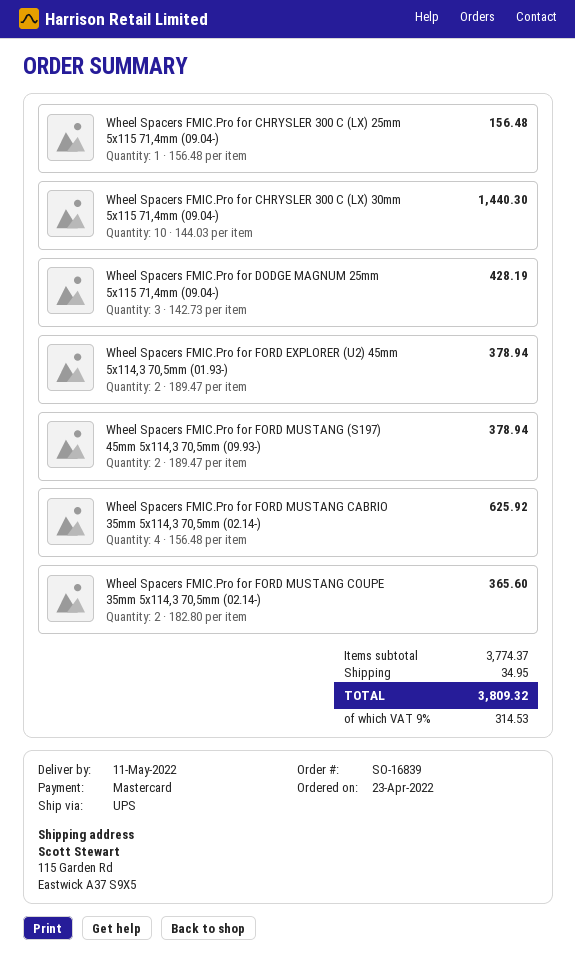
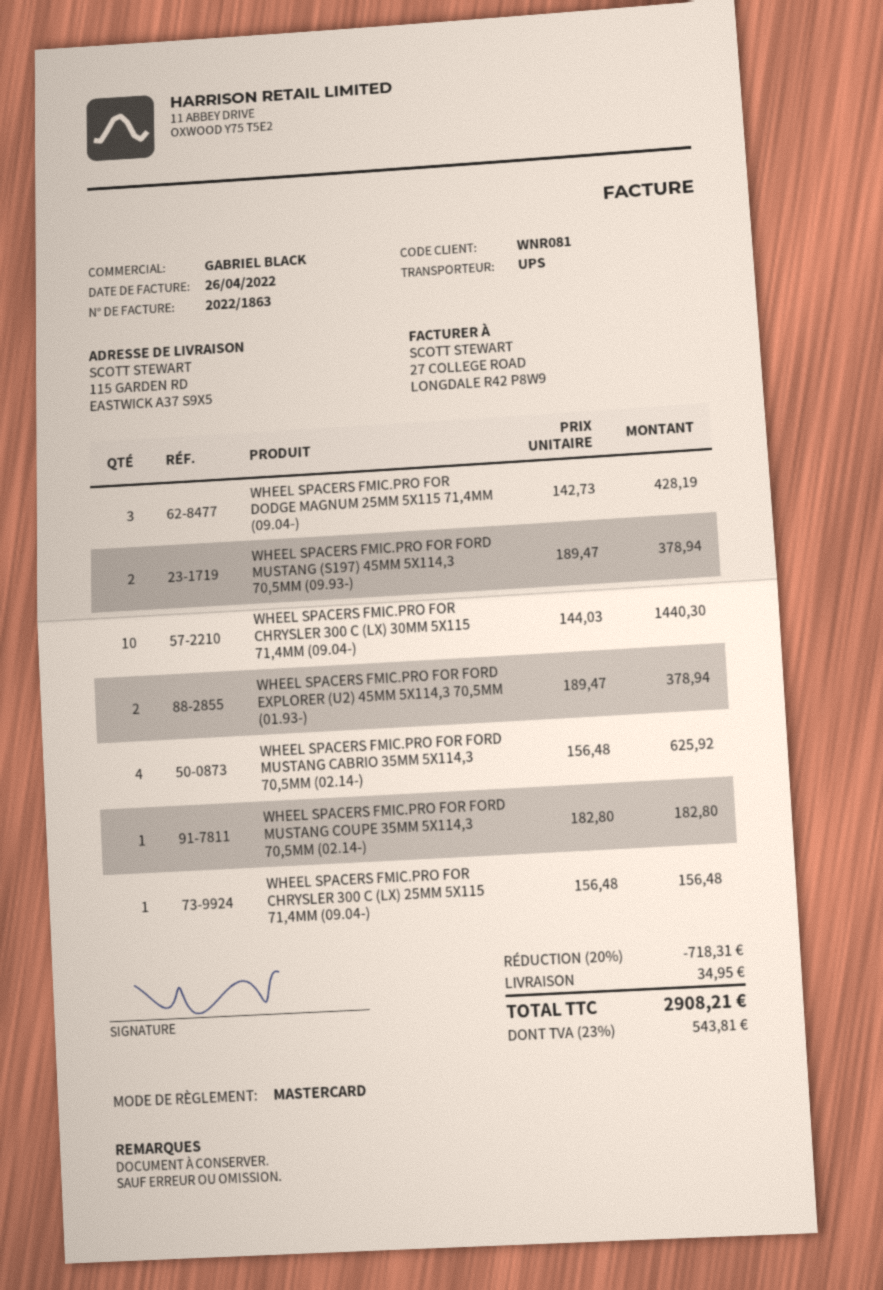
Wheel Spacers FMIC.Pro for FORD MUSTANG COUPE 35mm 5x114,3 70,5mm (02.14-): 2 x 182.80 = 365.60 -> 1 x 182.80 = 182.80
discount: none -> 20% = 718.31
tax: 9% = 314.53 -> 23% = 543.81
total: 3809.32 -> 2908.21

